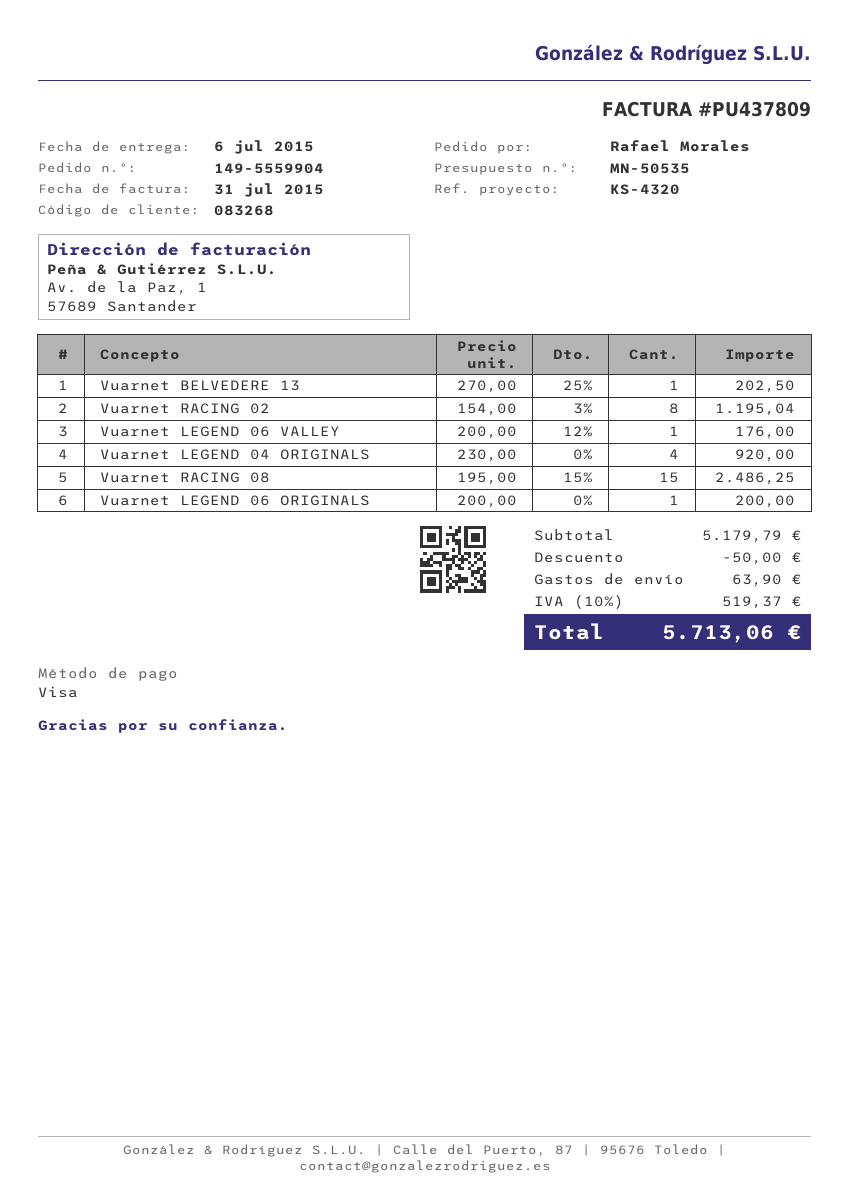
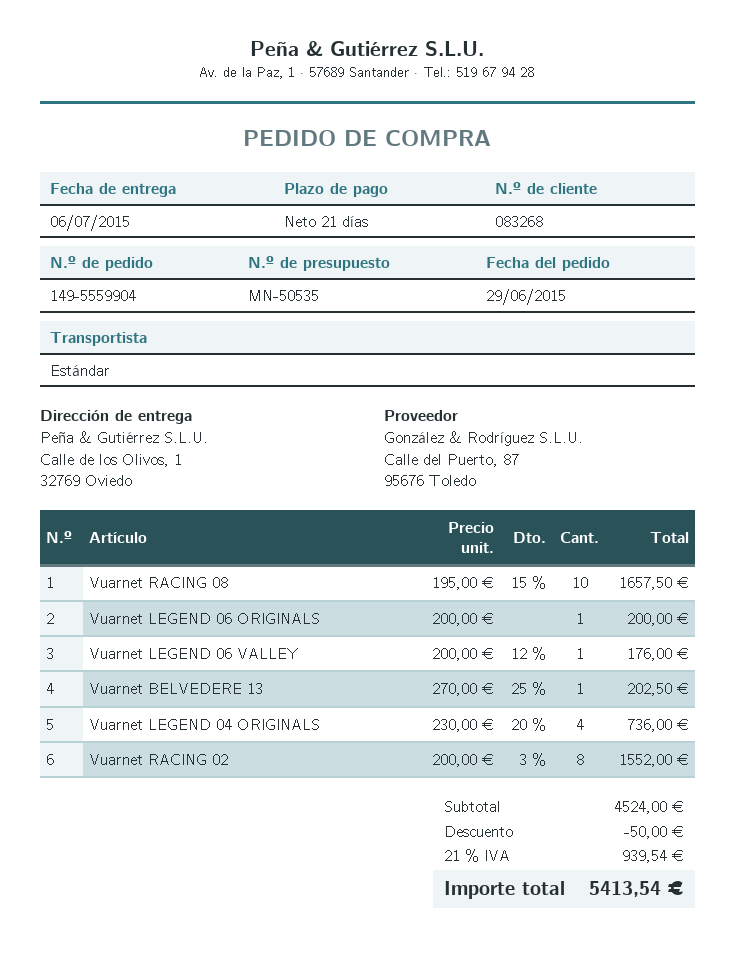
Vuarnet RACING 02: 8 x 154.00 - 3% = 1195.04 -> 8 x 200.00 - 3% = 1552.00
Vuarnet LEGEND 04 ORIGINALS: 4 x 230.00 = 920.00 -> 4 x 230.00 - 20% = 736.00
Vuarnet RACING 08: 15 x 195.00 - 15% = 2486.25 -> 10 x 195.00 - 15% = 1657.50
subtotal: 5179.79 -> 4524.00
shipping: 63.90 -> none
tax: 10% = 519.37 -> 21% = 939.54
total: 5713.06 -> 5413.54

